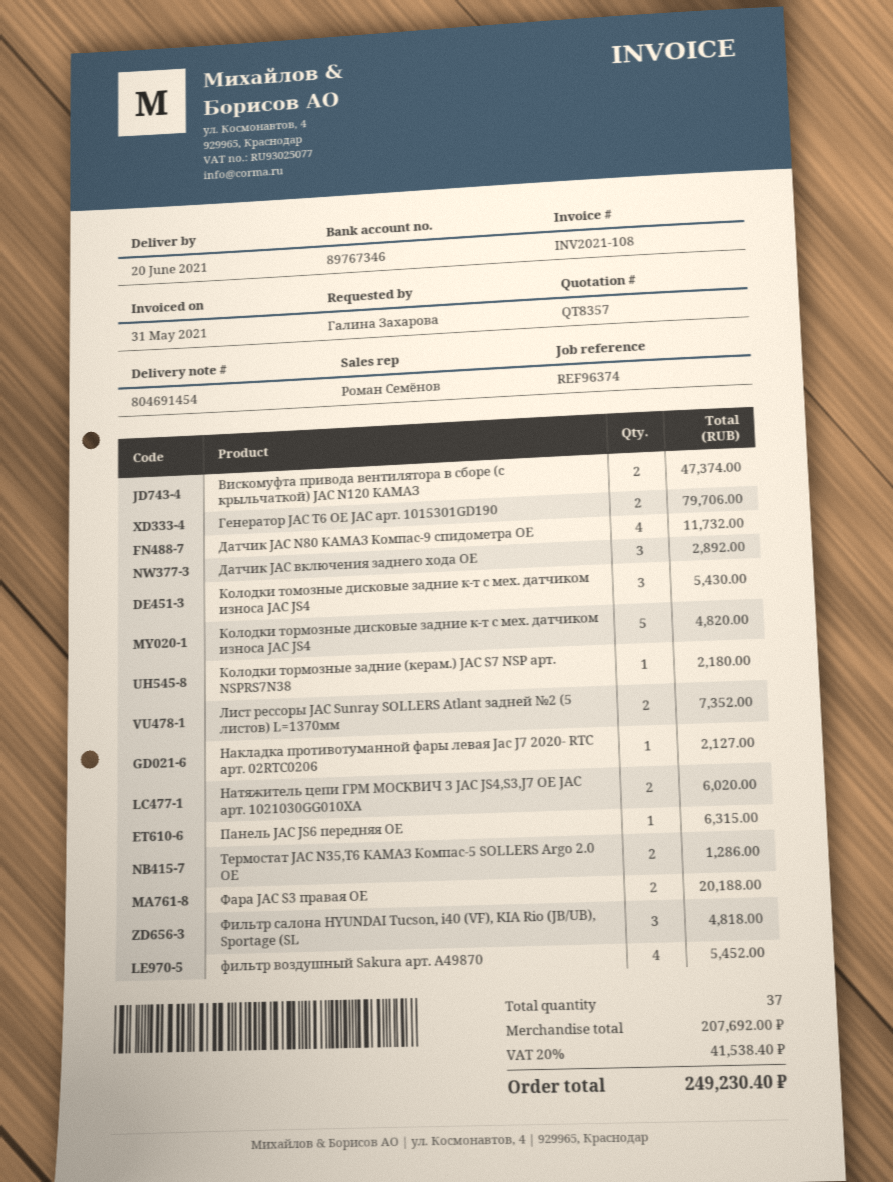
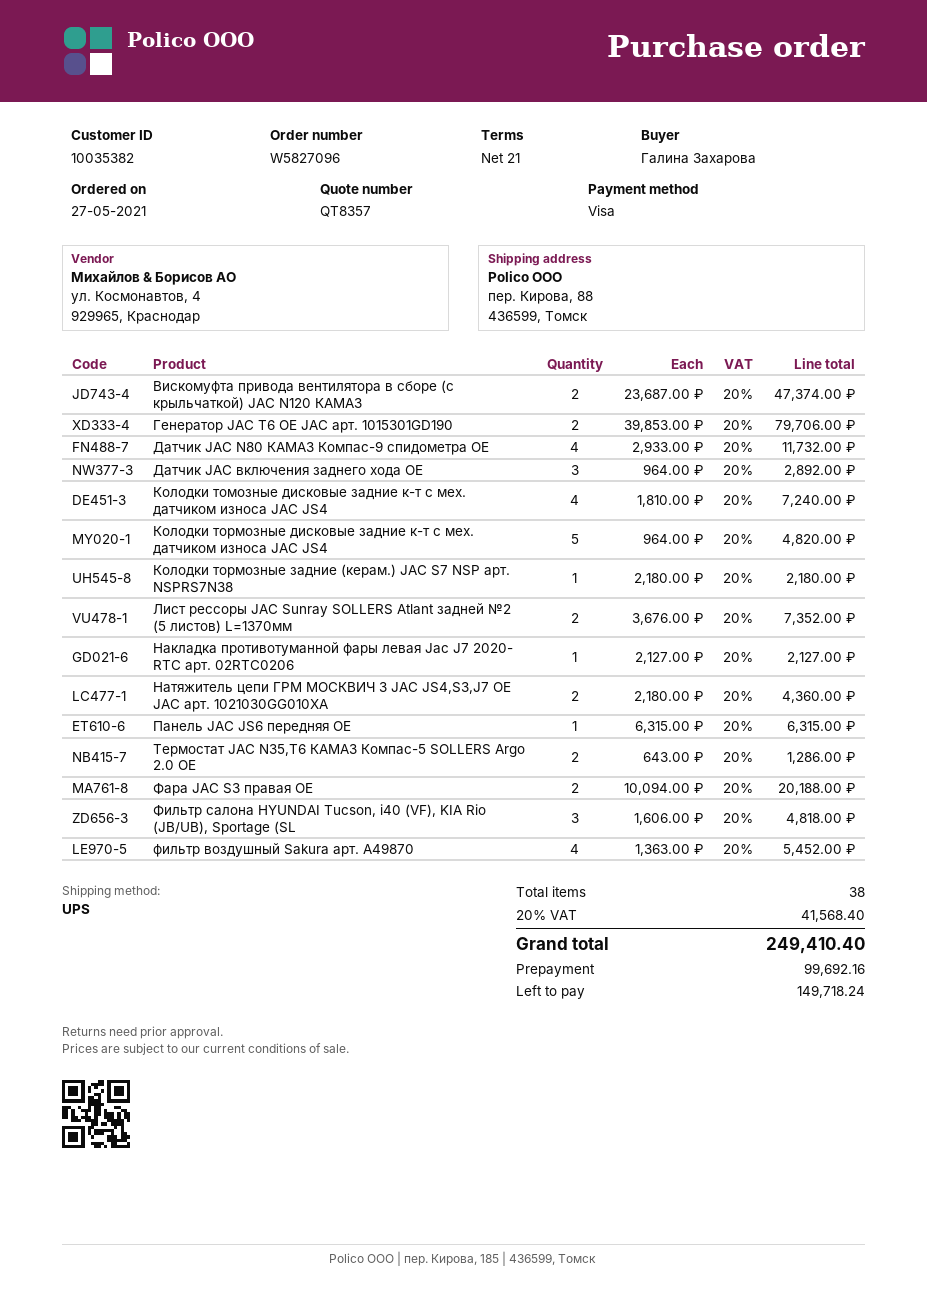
Колодки томозные дисковые задние к-т с мех. датчиком износа JAC JS4: 3 for 5430.00 -> 4 for 7240.00
Натяжитель цепи ГРМ МОСКВИЧ 3 JAC JS4,S3,J7 OE JAC арт. 1021030GG010XA: 2 for 6020.00 -> 2 for 4360.00
total quantity: 37 -> 38
tax: 20% = 41538.40 -> 20% = 41568.40
total: 249230.40 -> 249410.40

